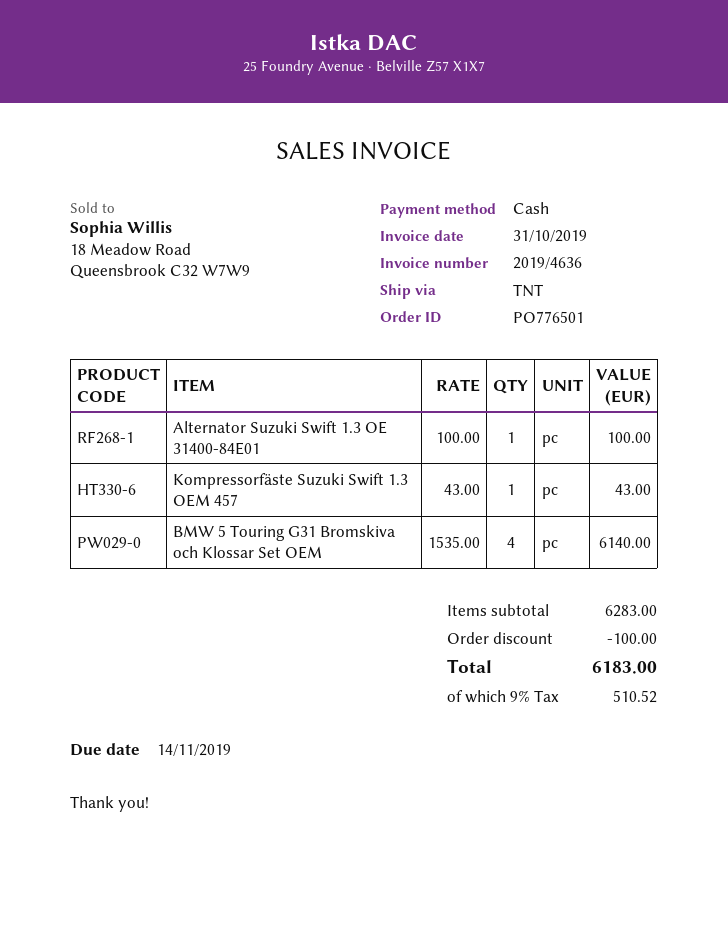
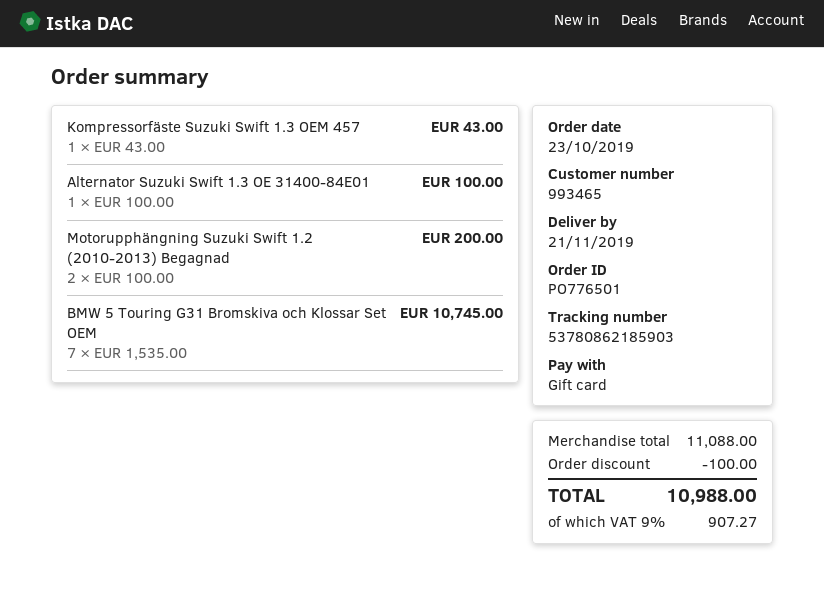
payment method: cash -> gift card
BMW 5 Touring G31 Bromskiva och Klossar Set OEM: 4 x 1535.00 = 6140.00 -> 7 x 1535.00 = 10745.00
Motorupphängning Suzuki Swift 1.2 (2010-2013) Begagnad: none -> 2 x 100.00 = 200.00
subtotal: 6283.00 -> 11088.00
tax: 9% = 510.52 -> 9% = 907.27
total: 6183.00 -> 10988.00

